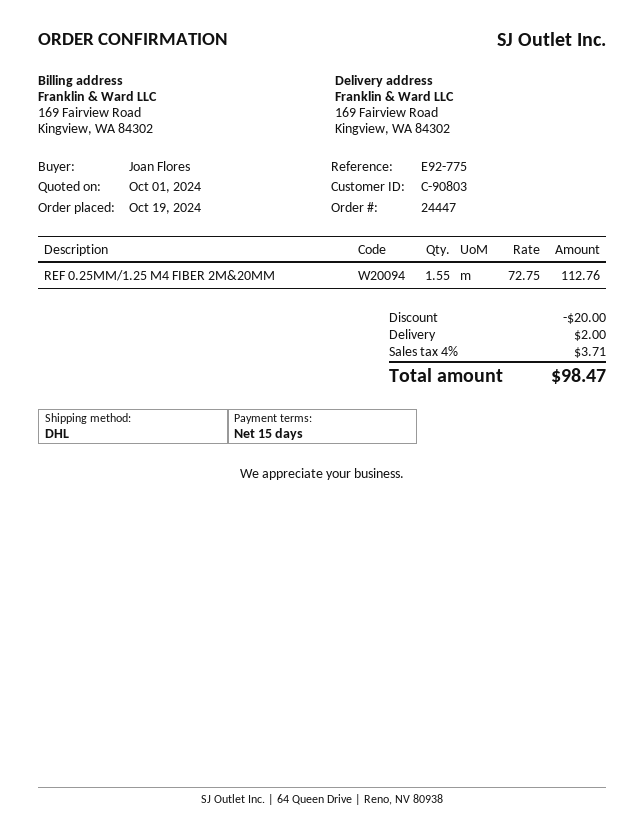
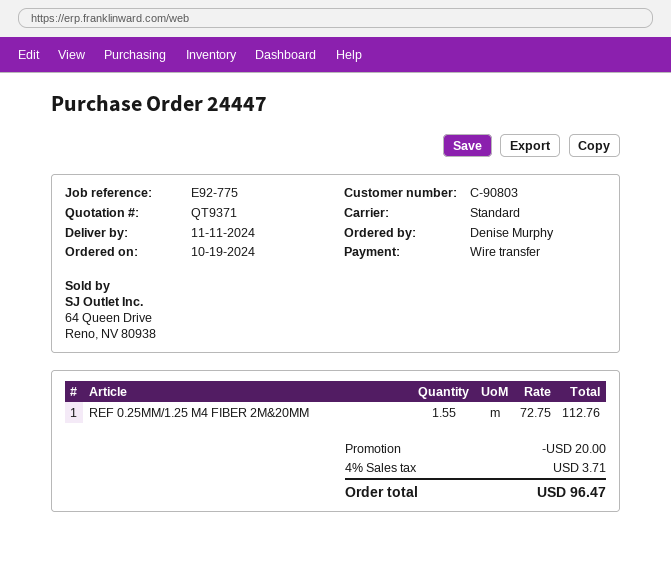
ordered by: Joan Flores -> Denise Murphy
shipping method: DHL -> standard
shipping: 2.00 -> none
total: 98.47 -> 96.47

